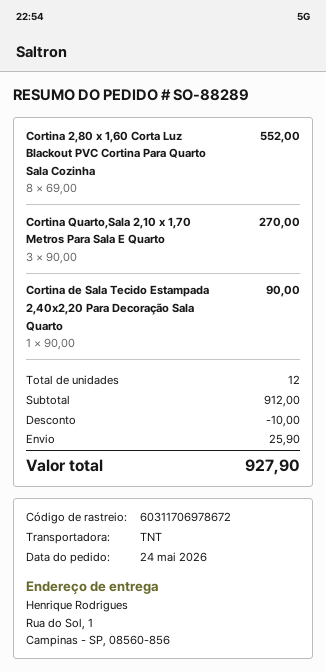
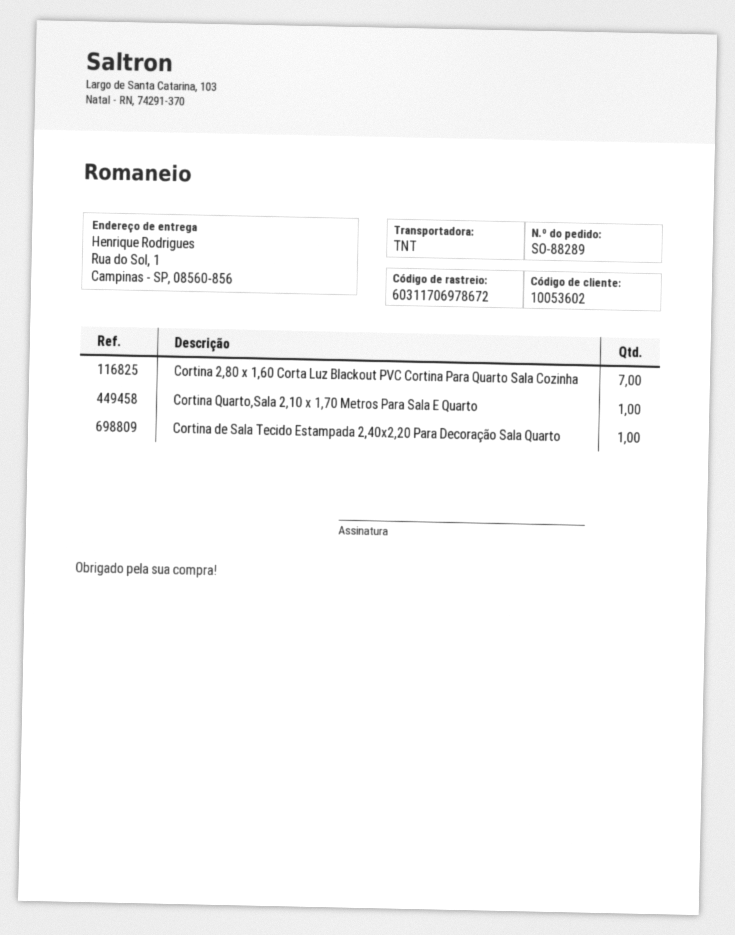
Cortina 2,80 x 1,60 Corta Luz Blackout PVC Cortina Para Quarto Sala Cozinha: 8 -> 7
Cortina Quarto,Sala 2,10 x 1,70 Metros Para Sala E Quarto: 3 -> 1

